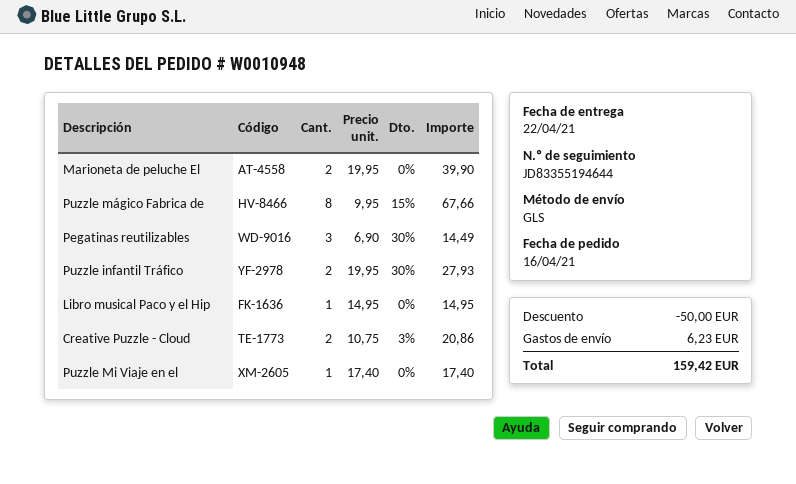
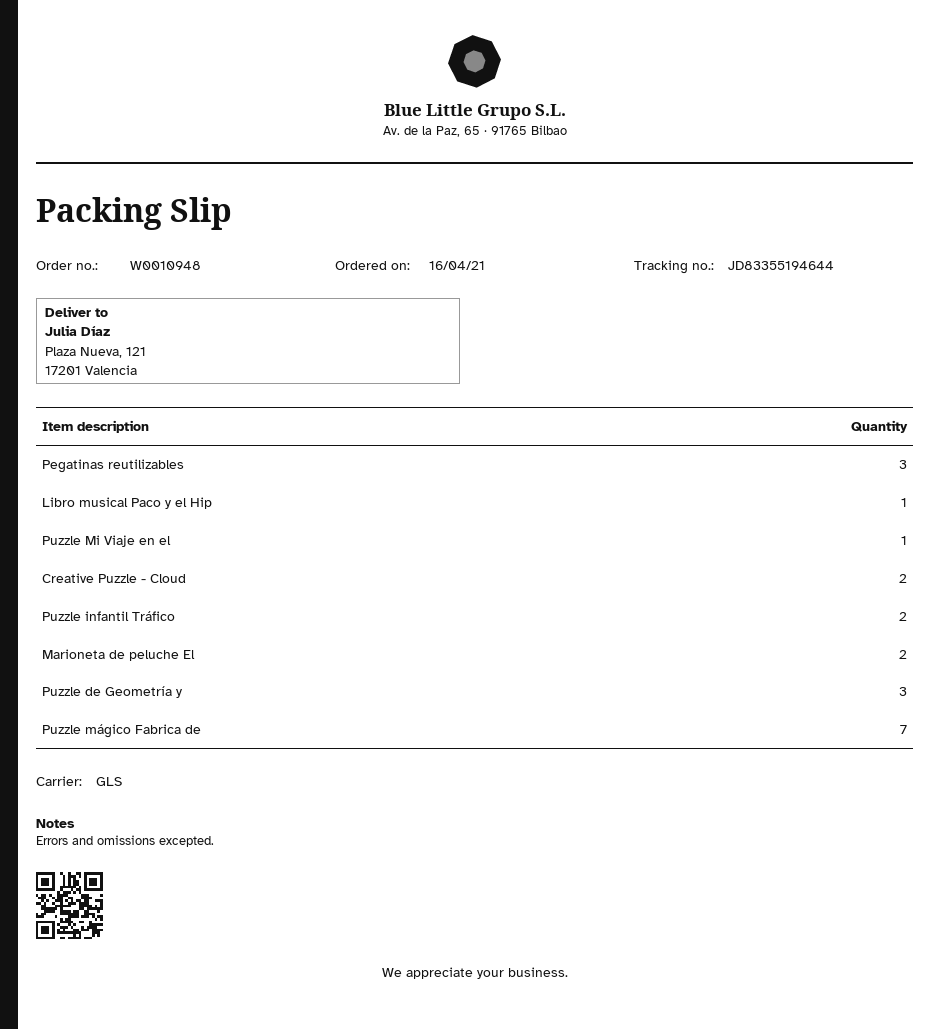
Puzzle mágico Fabrica de: 8 -> 7
Puzzle de Geometría y: none -> 3

